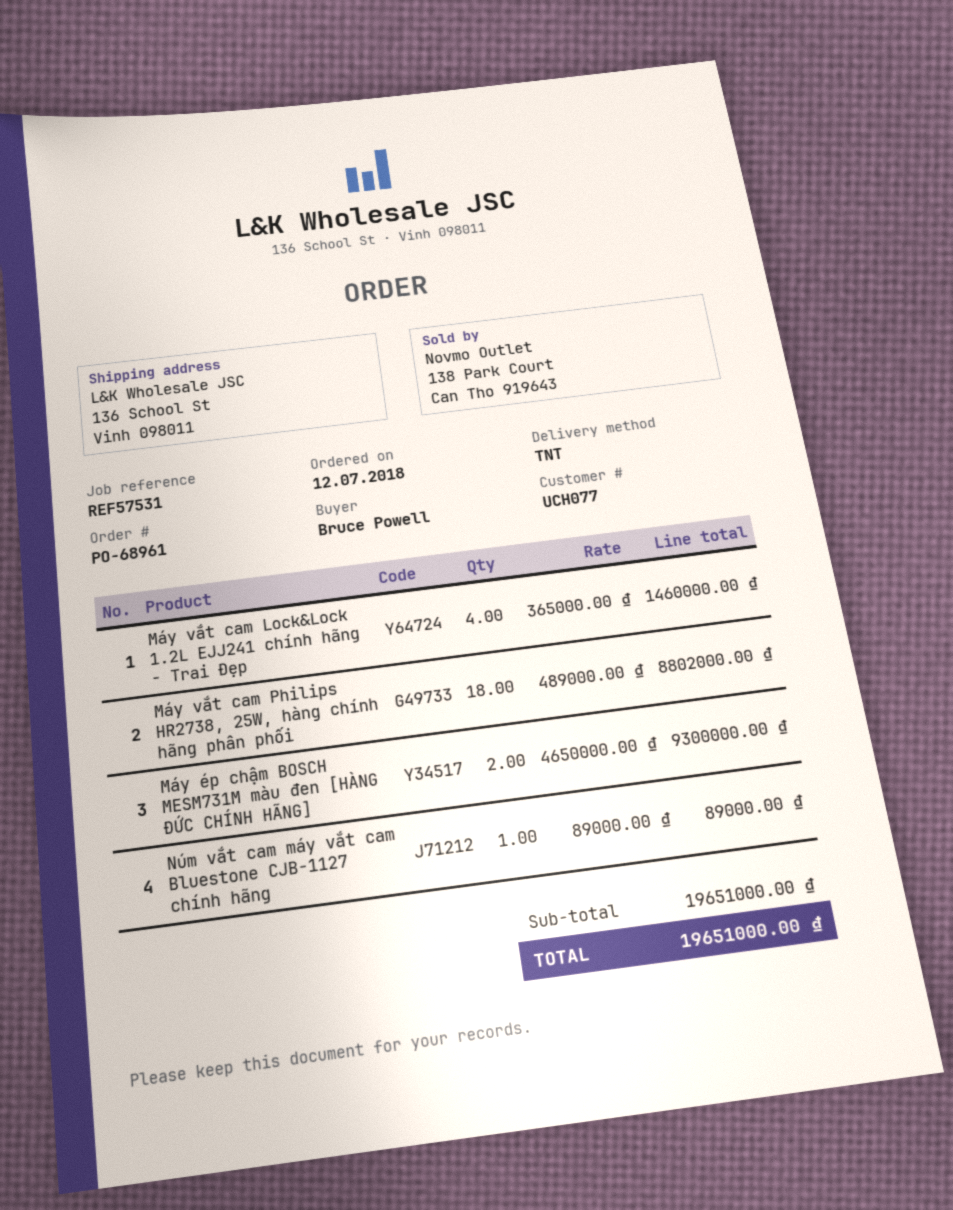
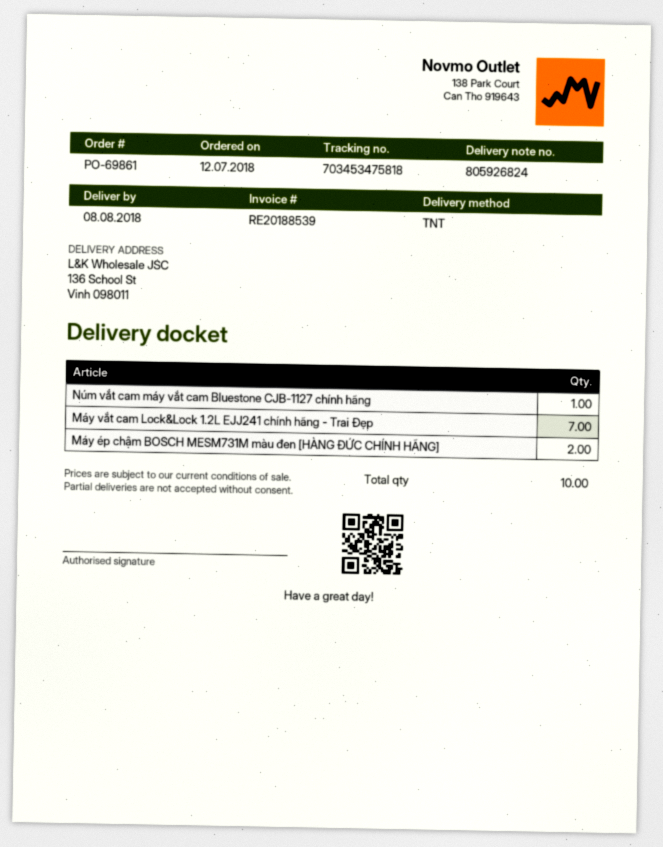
order number: PO-68961 -> PO-69861
Máy vắt cam Lock&Lock 1.2L EJJ241 chính hãng - Trai Đẹp: 4 -> 7
Máy vắt cam Philips HR2738, 25W, hàng chính hãng phân phối: 18 -> none

